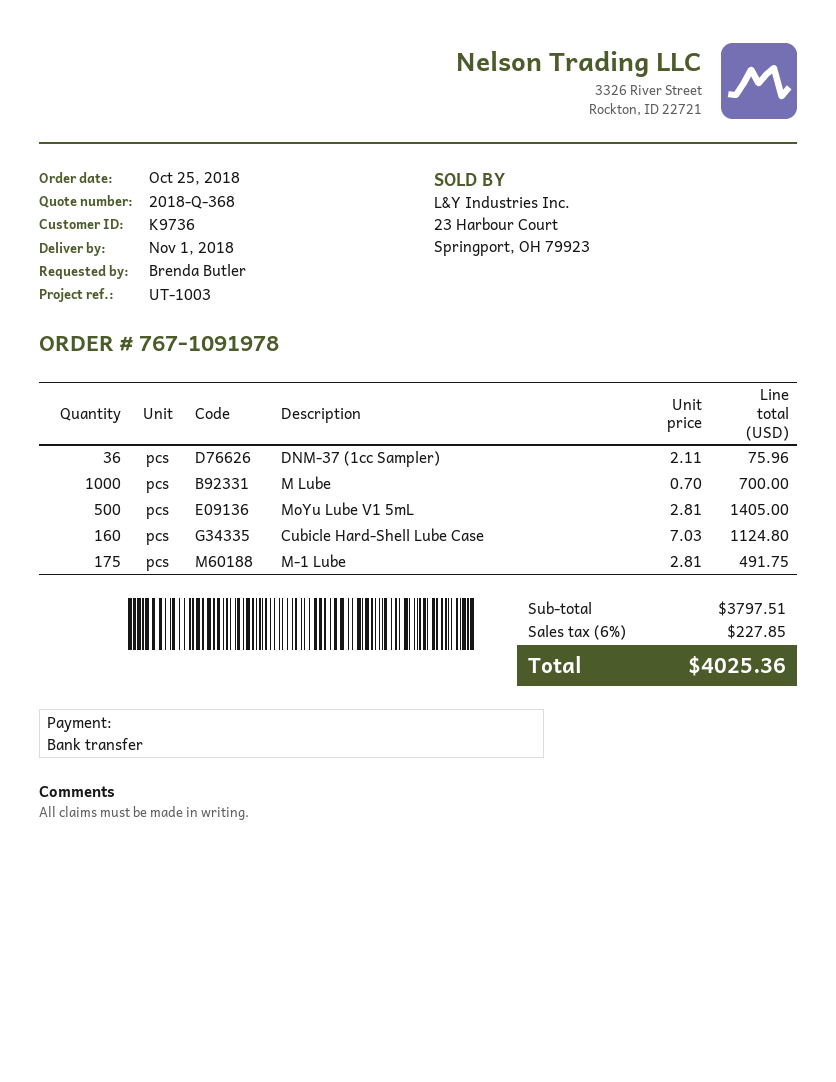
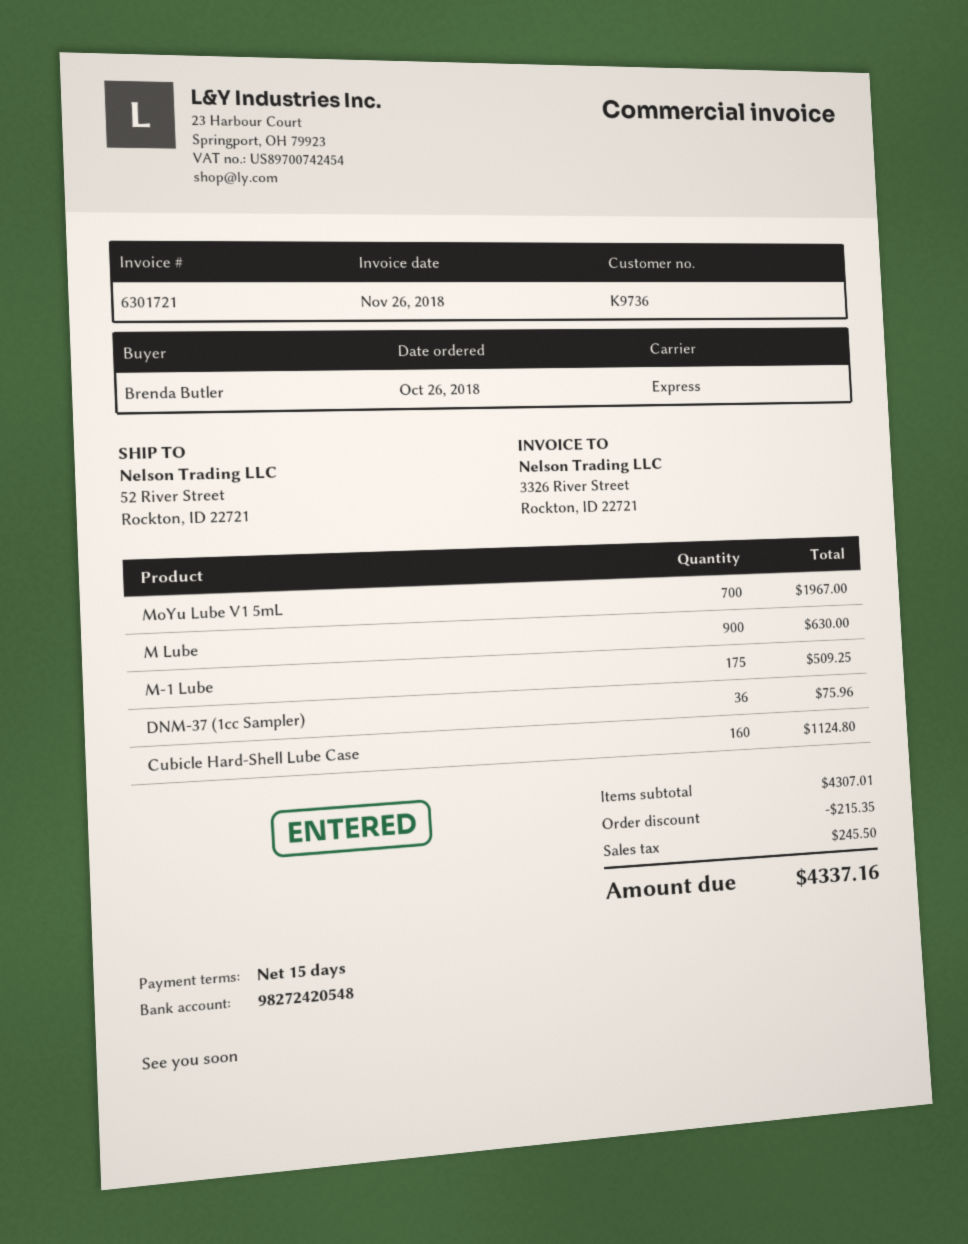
order date: 2018-10-25 -> 2018-10-26
M Lube: 1000 for 700.00 -> 900 for 630.00
MoYu Lube V1 5mL: 500 for 1405.00 -> 700 for 1967.00
M-1 Lube: 175 for 491.75 -> 175 for 509.25
subtotal: 3797.51 -> 4307.01
discount: none -> 215.35
tax: 227.85 -> 245.50
total: 4025.36 -> 4337.16

